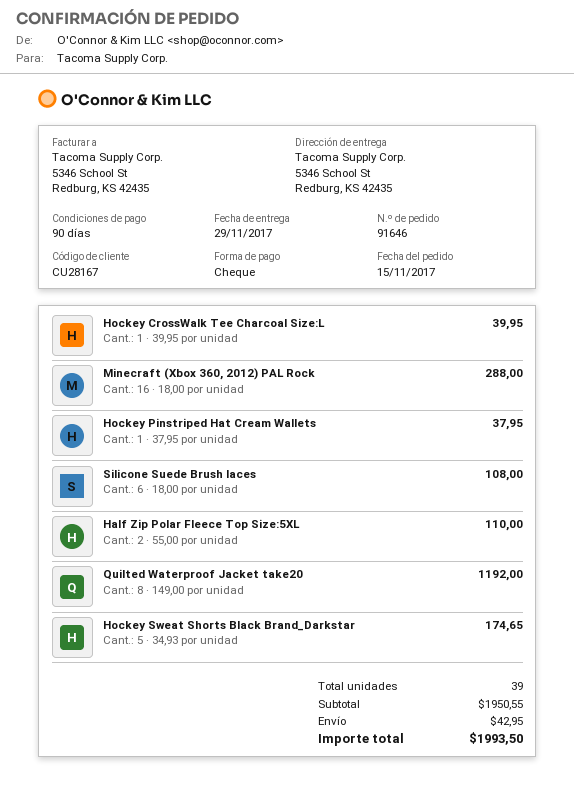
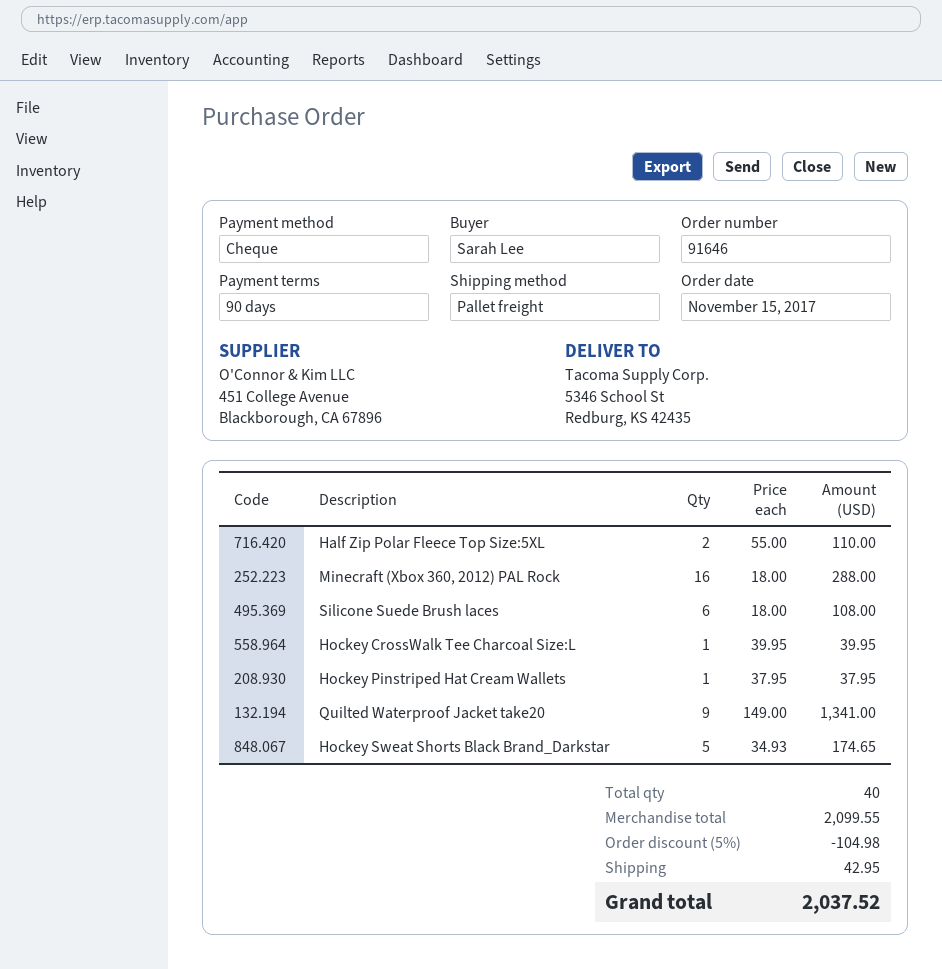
Quilted Waterproof Jacket take20: 8 x 149.00 = 1192.00 -> 9 x 149.00 = 1341.00
total quantity: 39 -> 40
subtotal: 1950.55 -> 2099.55
discount: none -> 5% = 104.98
total: 1993.50 -> 2037.52

